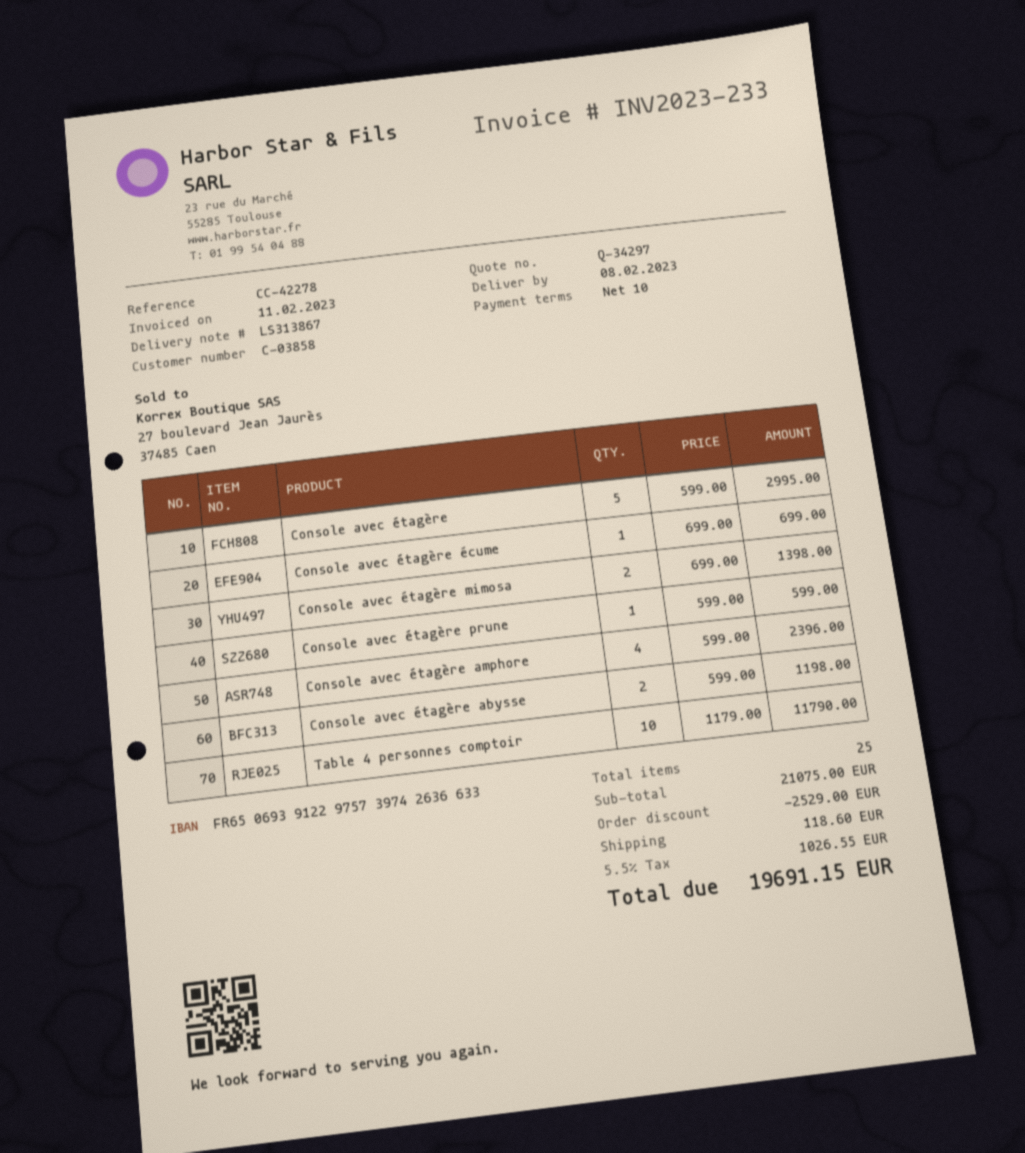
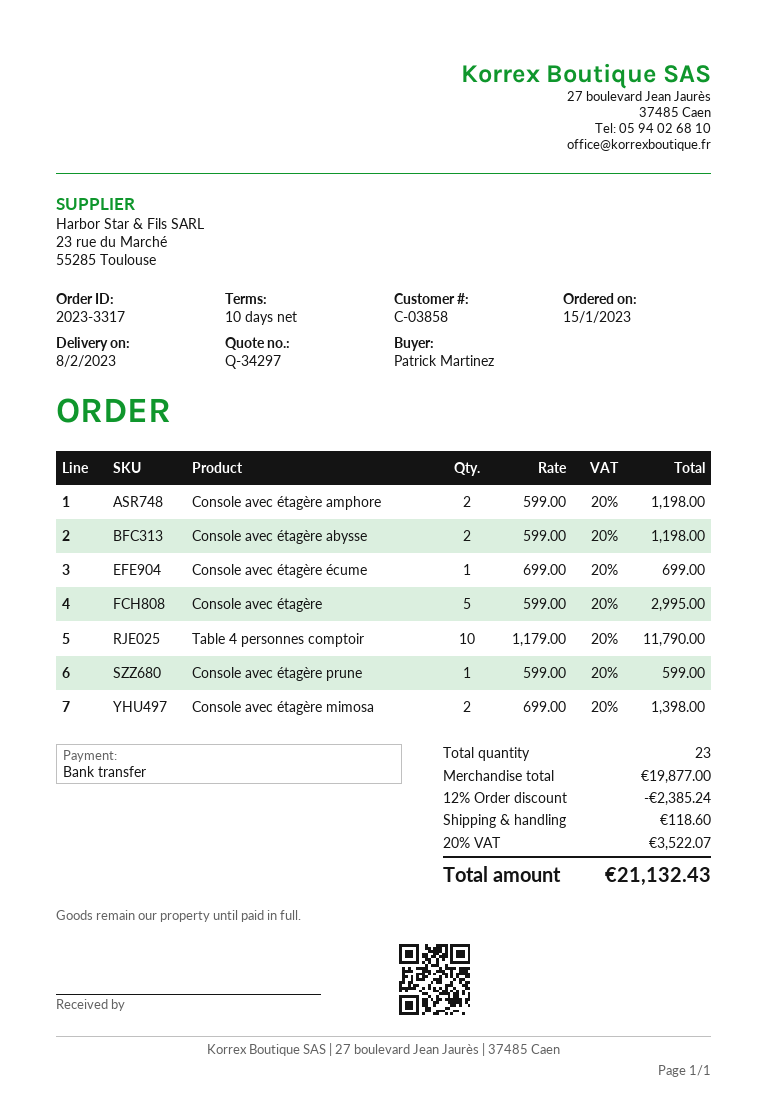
Console avec étagère amphore: 4 x 599.00 = 2396.00 -> 2 x 599.00 = 1198.00
total quantity: 25 -> 23
subtotal: 21075.00 -> 19877.00
discount: 2529.00 -> 2385.24
tax: 5.5% = 1026.55 -> 20% = 3522.07
total: 19691.15 -> 21132.43

